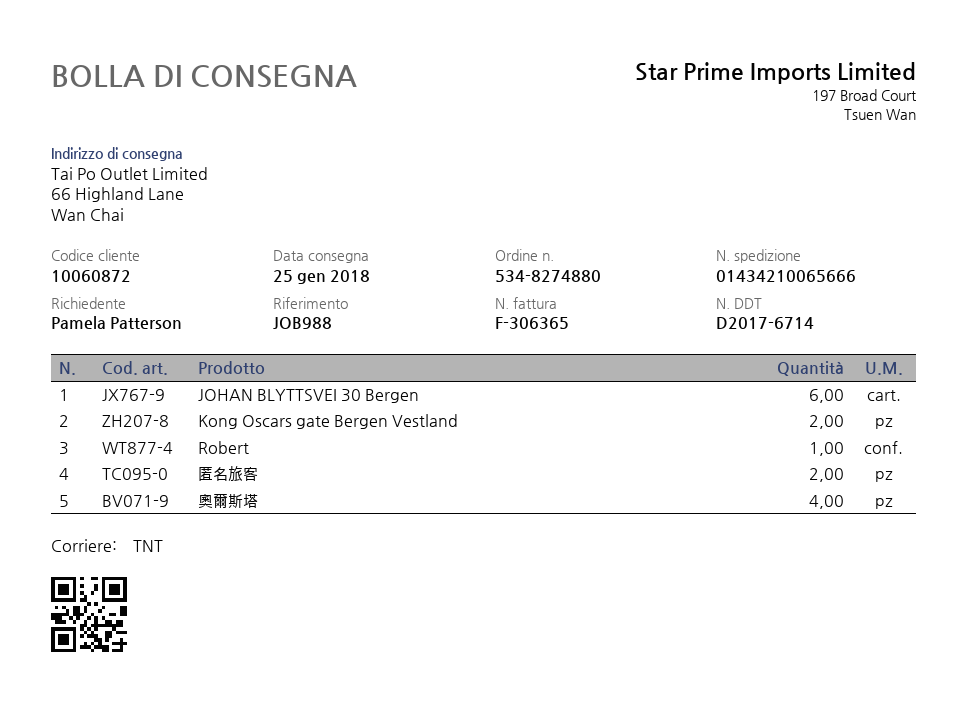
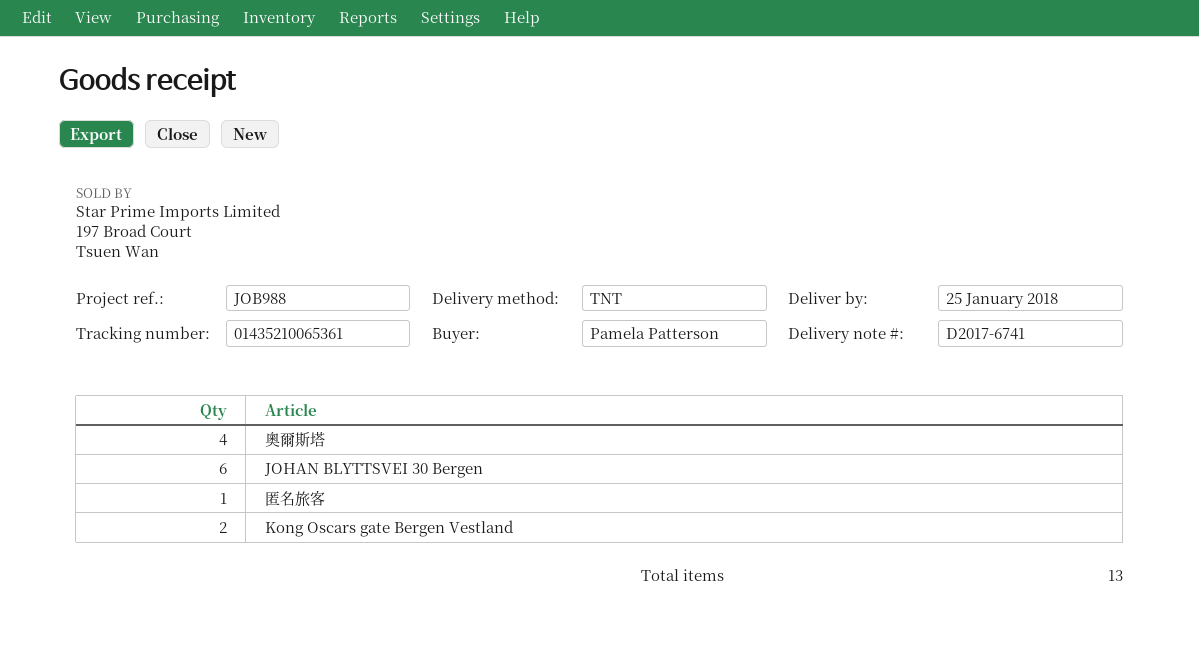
delivery note number: D2017-6714 -> D2017-6741
tracking number: 01434210065666 -> 01435210065361
Robert: 1 -> none
匿名旅客: 2 -> 1

